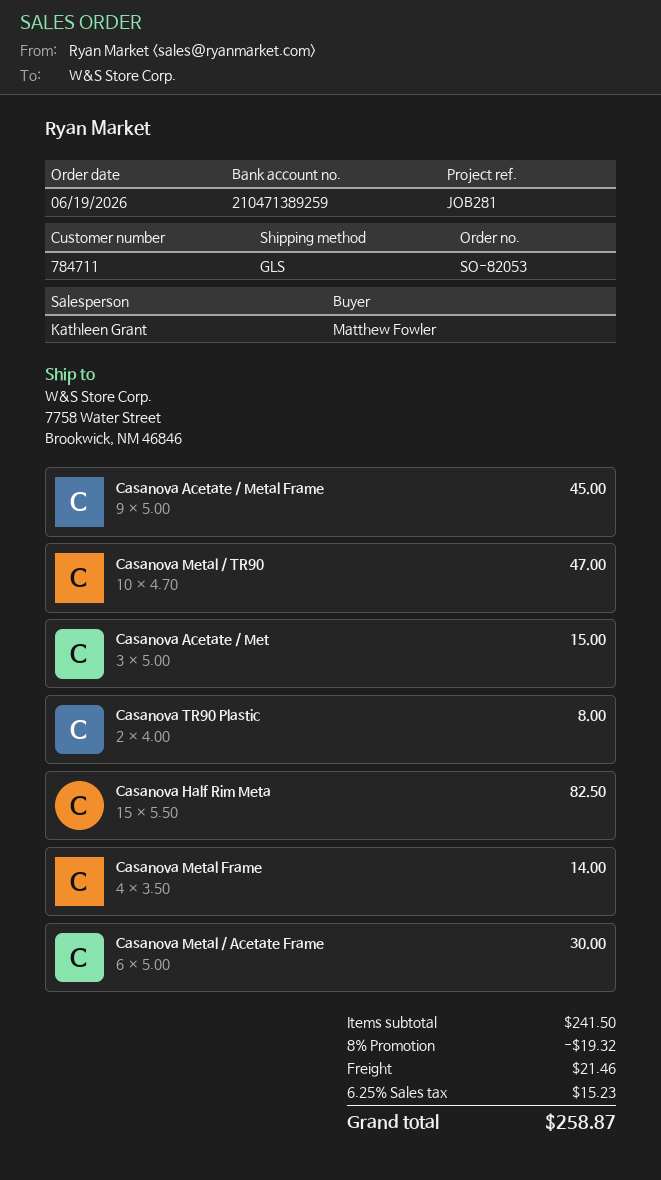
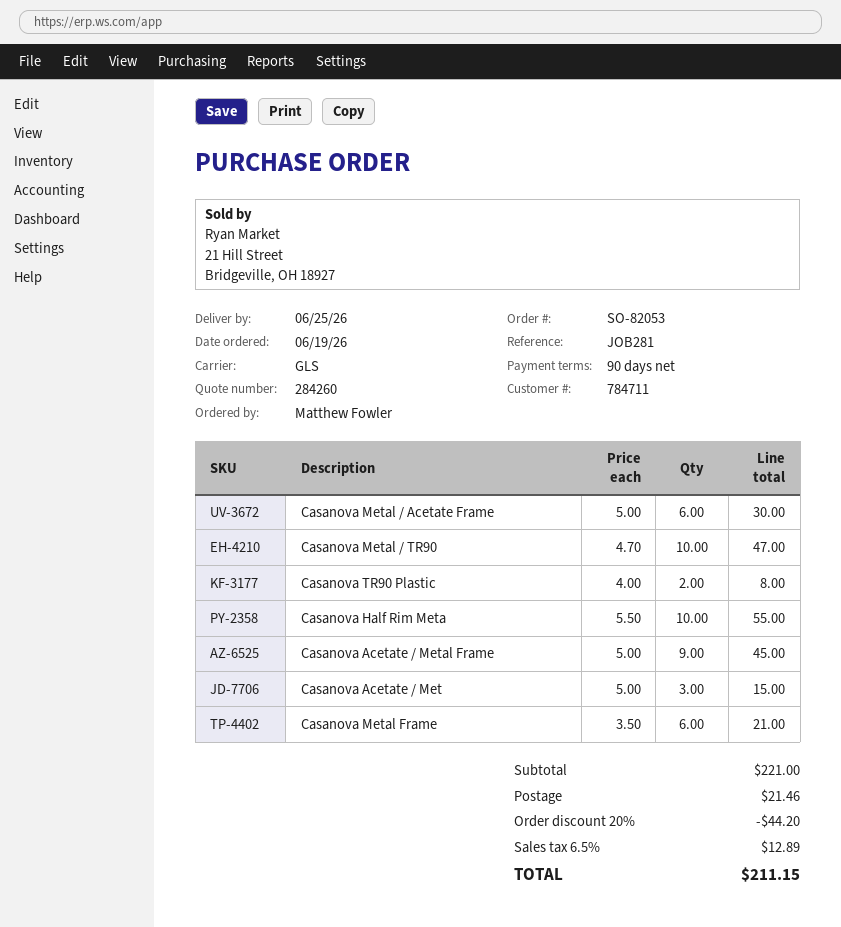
Casanova Half Rim Meta: 15 x 5.50 = 82.50 -> 10 x 5.50 = 55.00
Casanova Metal Frame: 4 x 3.50 = 14.00 -> 6 x 3.50 = 21.00
subtotal: 241.50 -> 221.00
discount: 8% = 19.32 -> 20% = 44.20
tax: 6.25% = 15.23 -> 6.5% = 12.89
total: 258.87 -> 211.15

